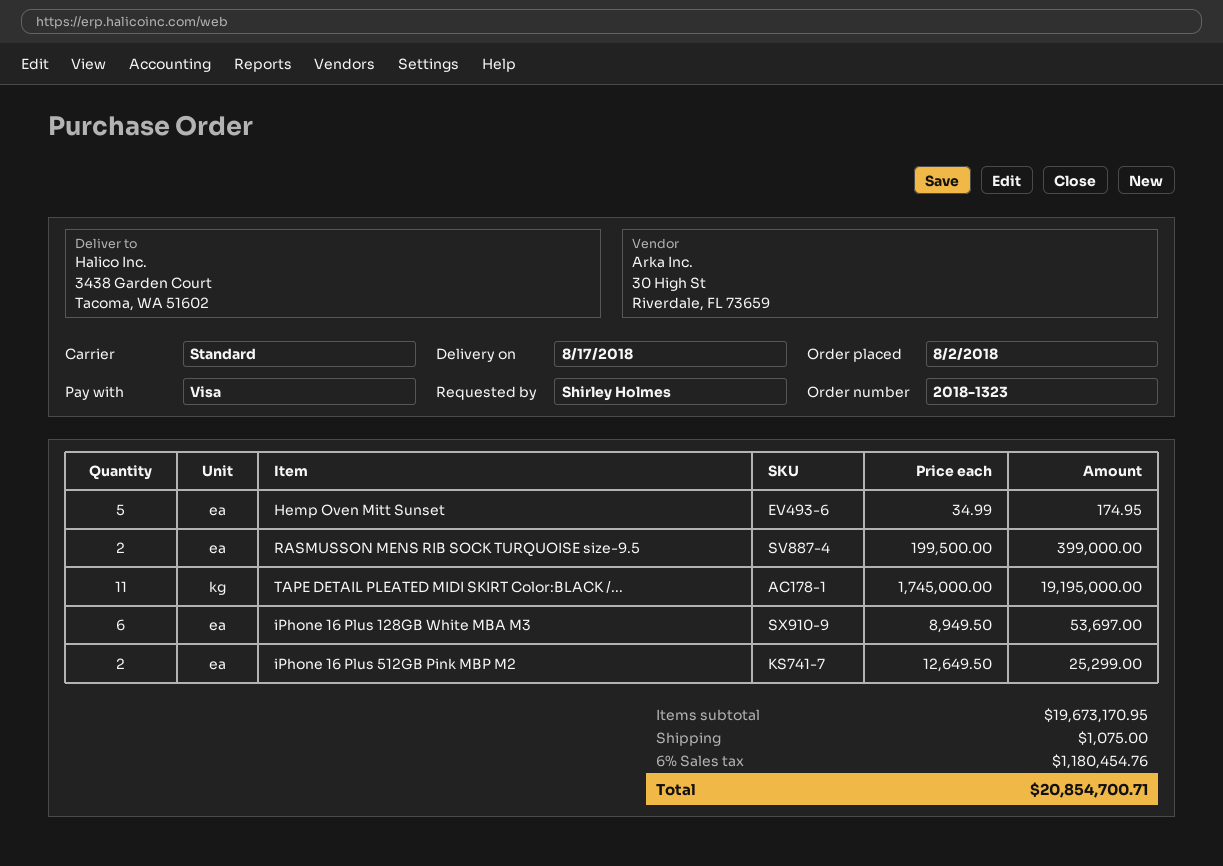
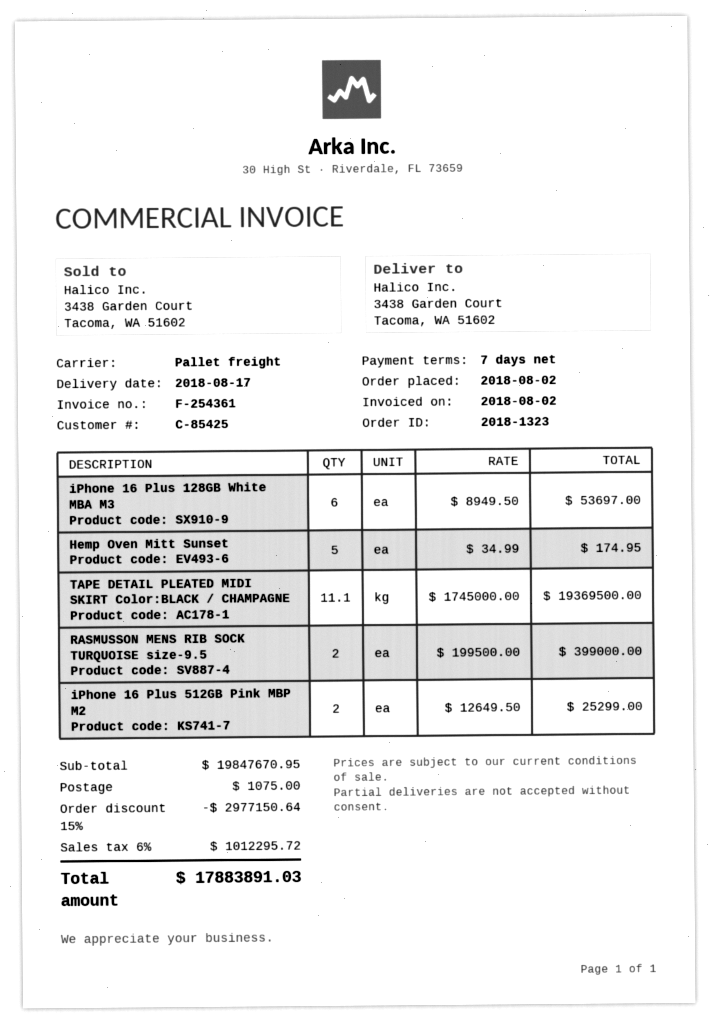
shipping method: standard -> pallet freight
TAPE DETAIL PLEATED MIDI SKIRT Color:BLACK /...: 11 x 1745000.00 = 19195000.00 -> 11.1 x 1745000.00 = 19369500.00
subtotal: 19673170.95 -> 19847670.95
discount: none -> 15% = 2977150.64
tax: 6% = 1180454.76 -> 6% = 1012295.72
total: 20854700.71 -> 17883891.03

